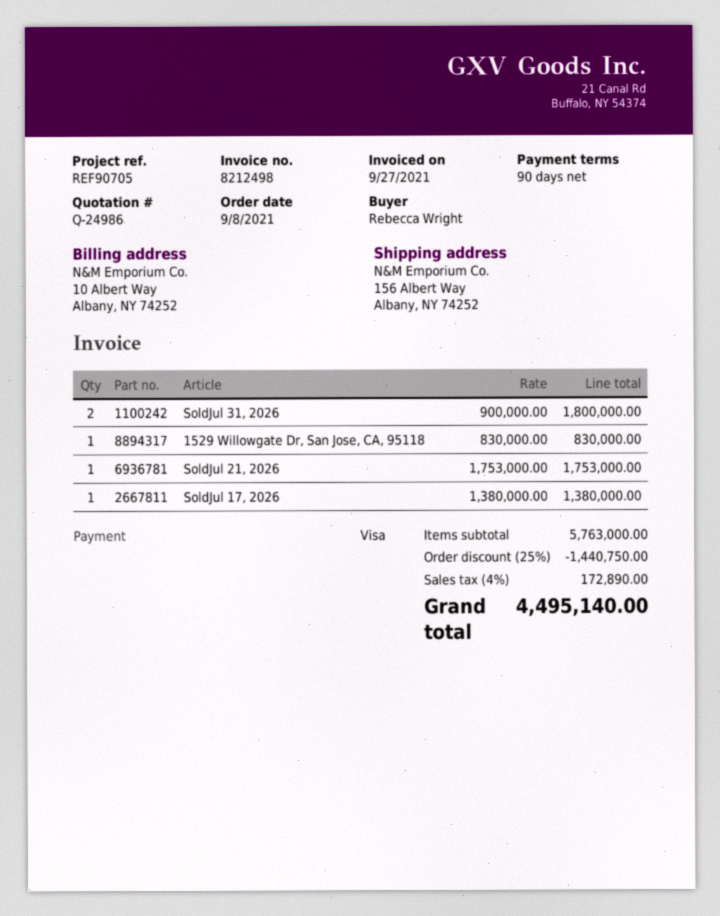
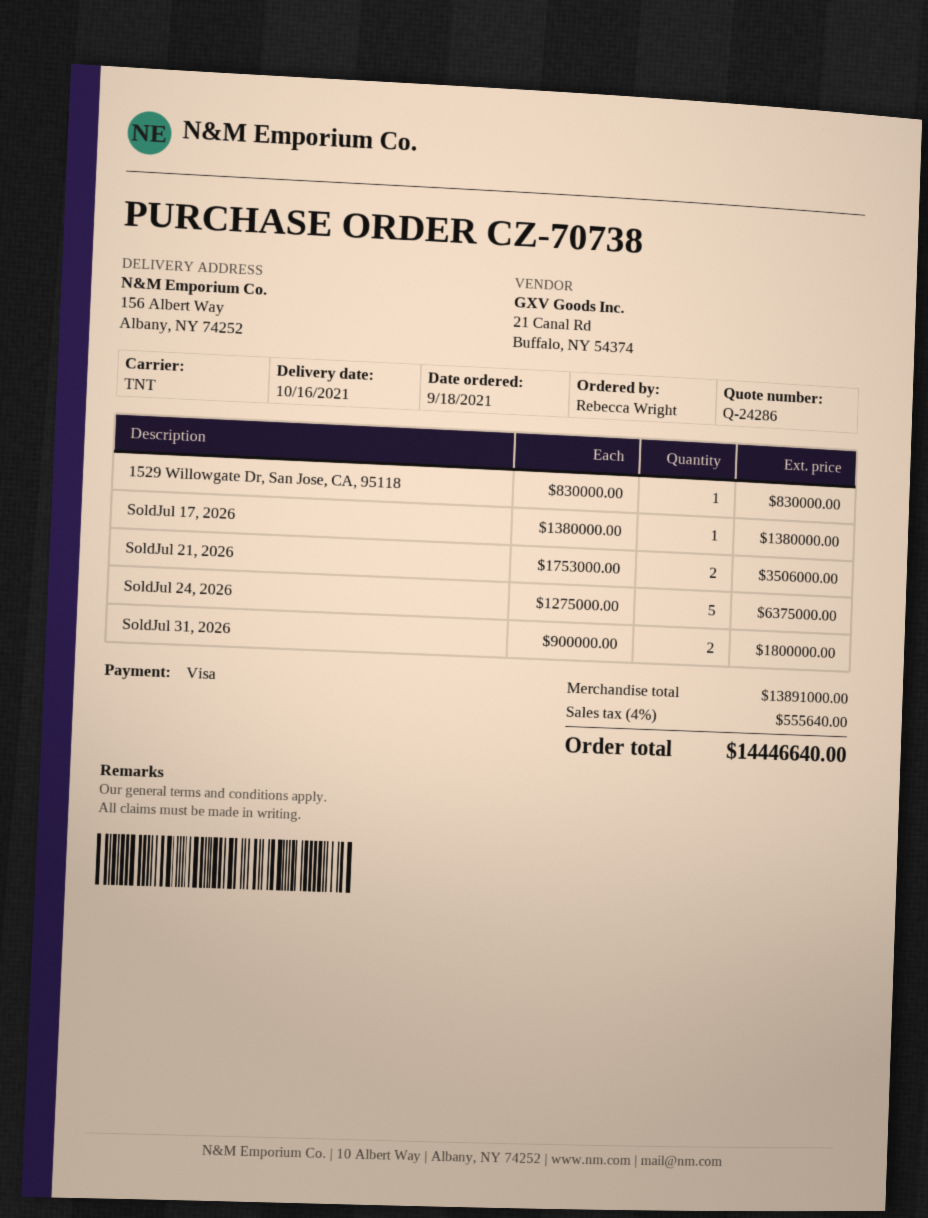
quote number: Q-24986 -> Q-24286
order date: 2021-09-08 -> 2021-09-18
SoldJul 21, 2026: 1 x 1753000.00 = 1753000.00 -> 2 x 1753000.00 = 3506000.00
SoldJul 24, 2026: none -> 5 x 1275000.00 = 6375000.00
subtotal: 5763000.00 -> 13891000.00
discount: 25% = 1440750.00 -> none
tax: 4% = 172890.00 -> 4% = 555640.00
total: 4495140.00 -> 14446640.00

